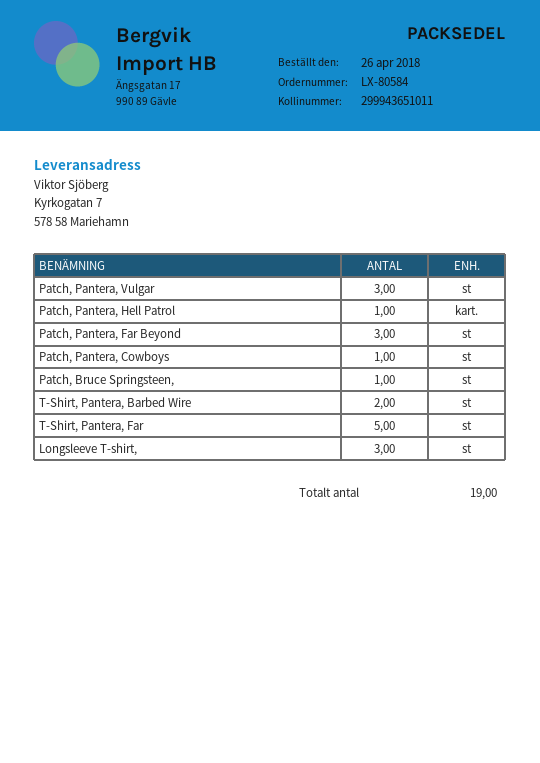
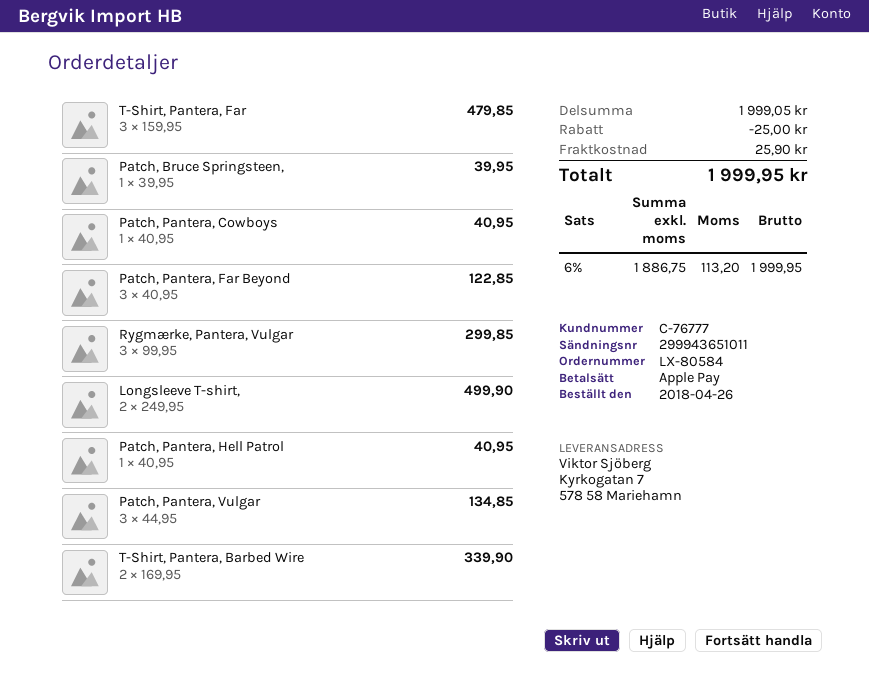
T-Shirt, Pantera, Far: 5 -> 3
Longsleeve T-shirt,: 3 -> 2
Rygmærke, Pantera, Vulgar: none -> 3

